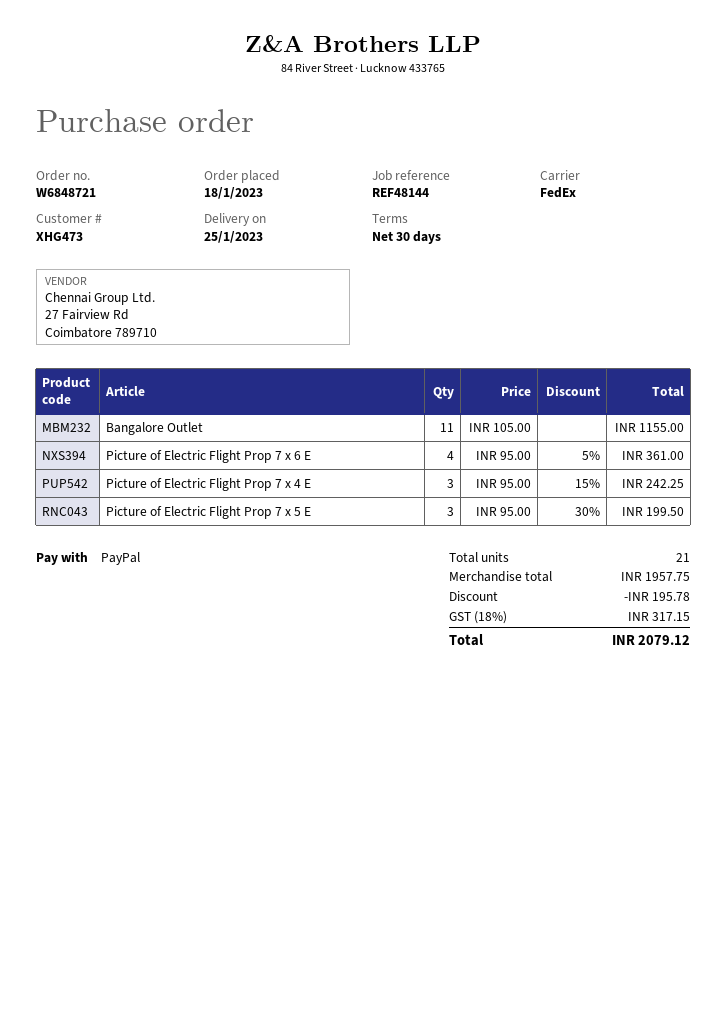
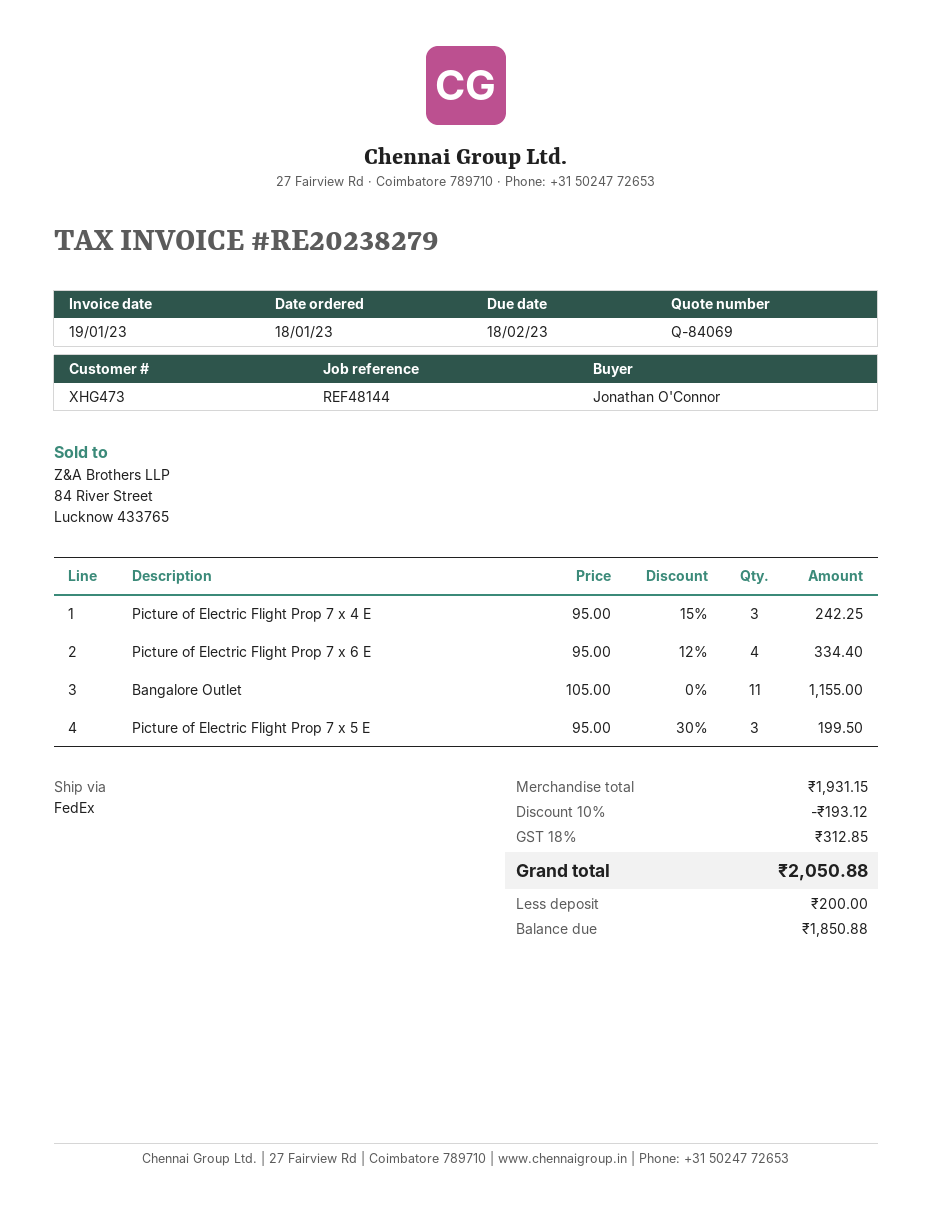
Picture of Electric Flight Prop 7 x 6 E: 4 x 95.00 - 5% = 361.00 -> 4 x 95.00 - 12% = 334.40
subtotal: 1957.75 -> 1931.15
discount: 195.78 -> 193.12
tax: 18% = 317.15 -> 18% = 312.85
total: 2079.12 -> 2050.88

